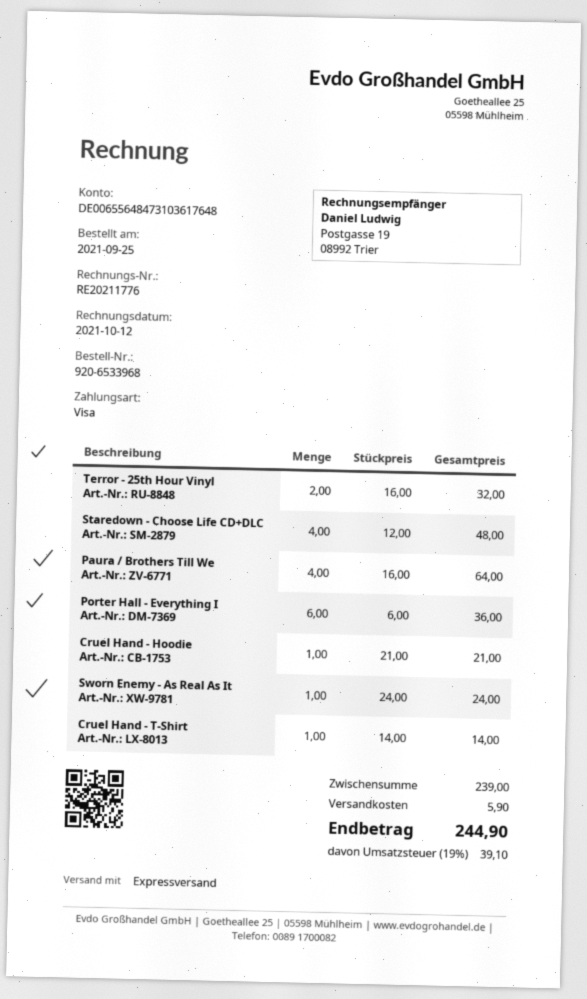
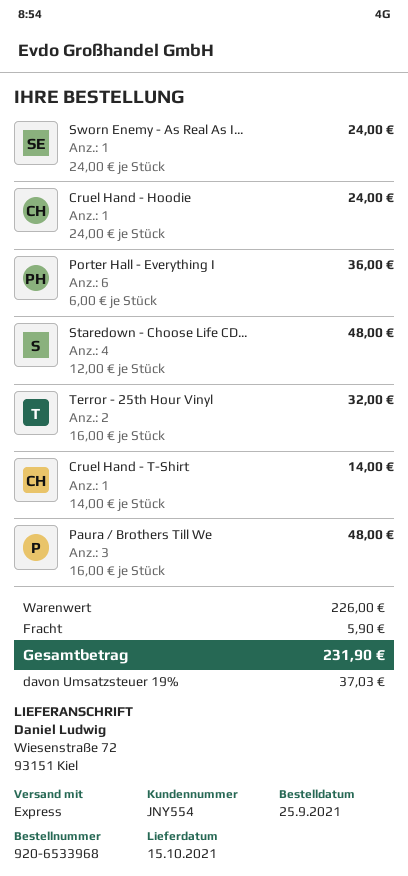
Paura / Brothers Till We: 4 x 16.00 = 64.00 -> 3 x 16.00 = 48.00
Cruel Hand - Hoodie: 1 x 21.00 = 21.00 -> 1 x 24.00 = 24.00
subtotal: 239.00 -> 226.00
tax: 19% = 39.10 -> 19% = 37.03
total: 244.90 -> 231.90

